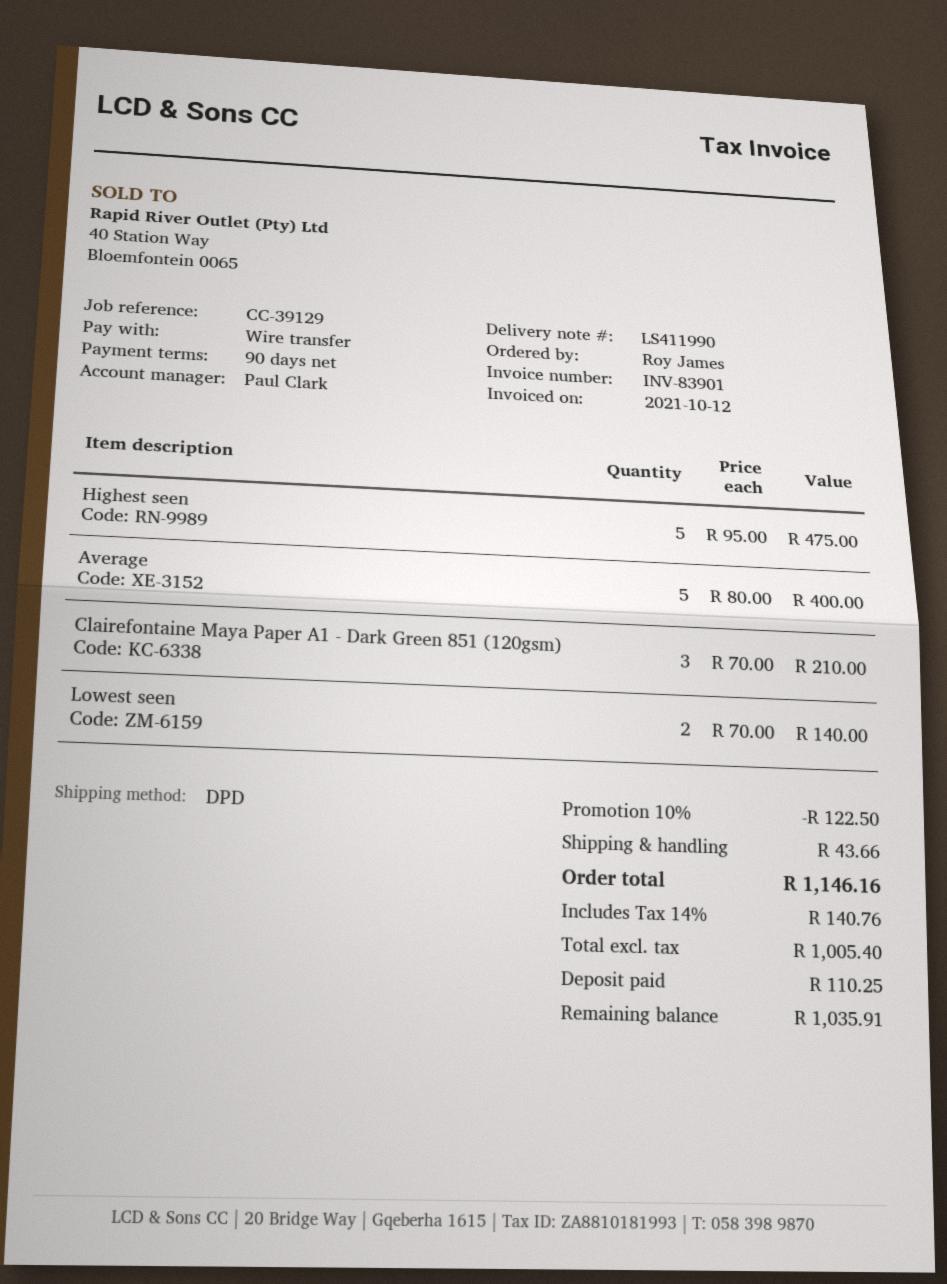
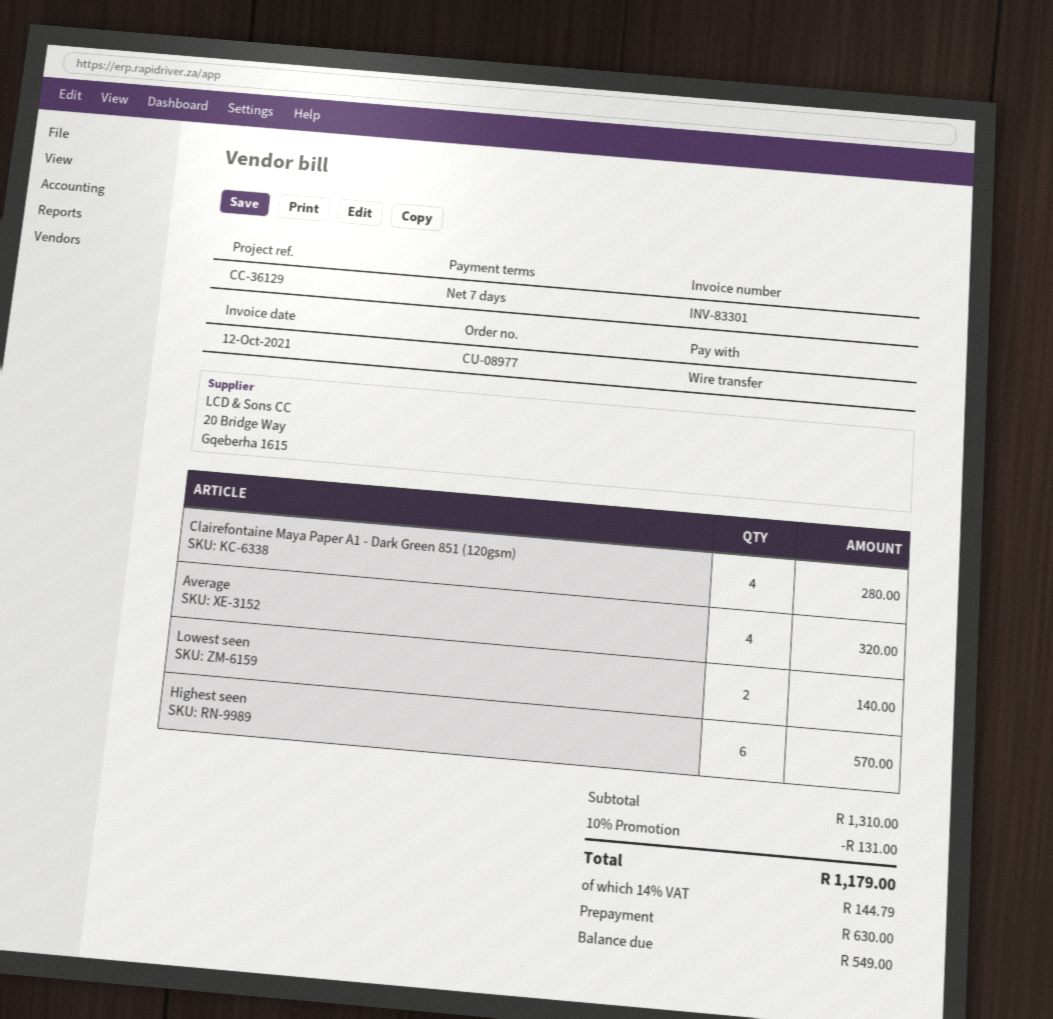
invoice number: INV-83901 -> INV-83301
payment terms: 90 days -> 7 days
reference: CC-39129 -> CC-36129
Highest seen: 5 for 475.00 -> 6 for 570.00
Average: 5 for 400.00 -> 4 for 320.00
Clairefontaine Maya Paper A1 - Dark Green 851 (120gsm): 3 for 210.00 -> 4 for 280.00
discount: 10% = 122.50 -> 10% = 131.00
shipping: 43.66 -> none
tax: 14% = 140.76 -> 14% = 144.79
total: 1146.16 -> 1179.00
deposit: 110.25 -> 630.00
balance: 1035.91 -> 549.00

